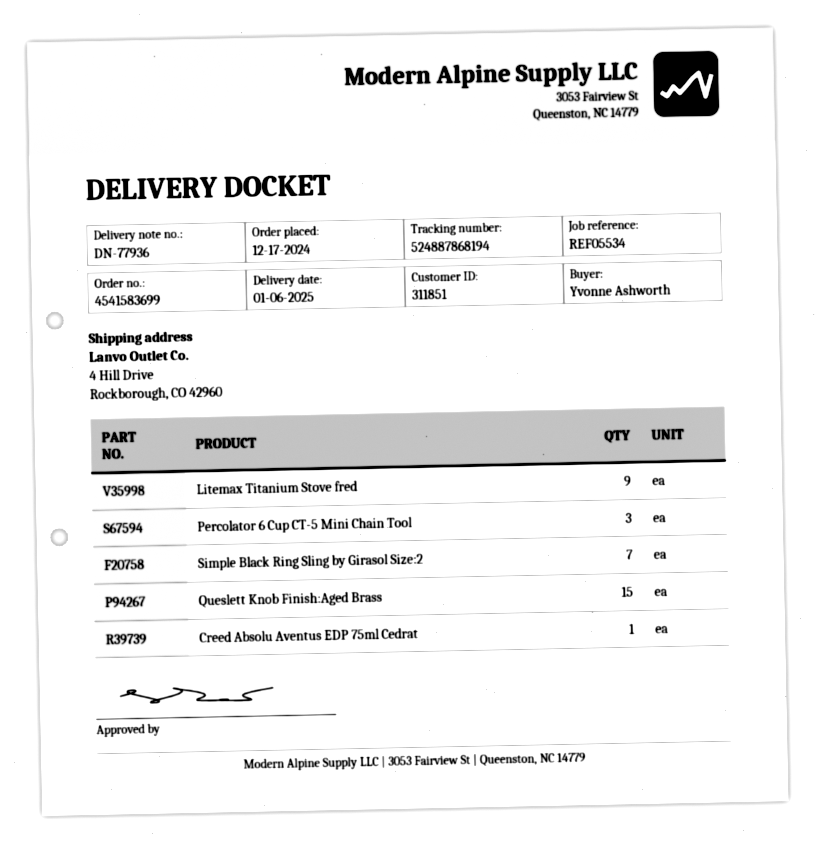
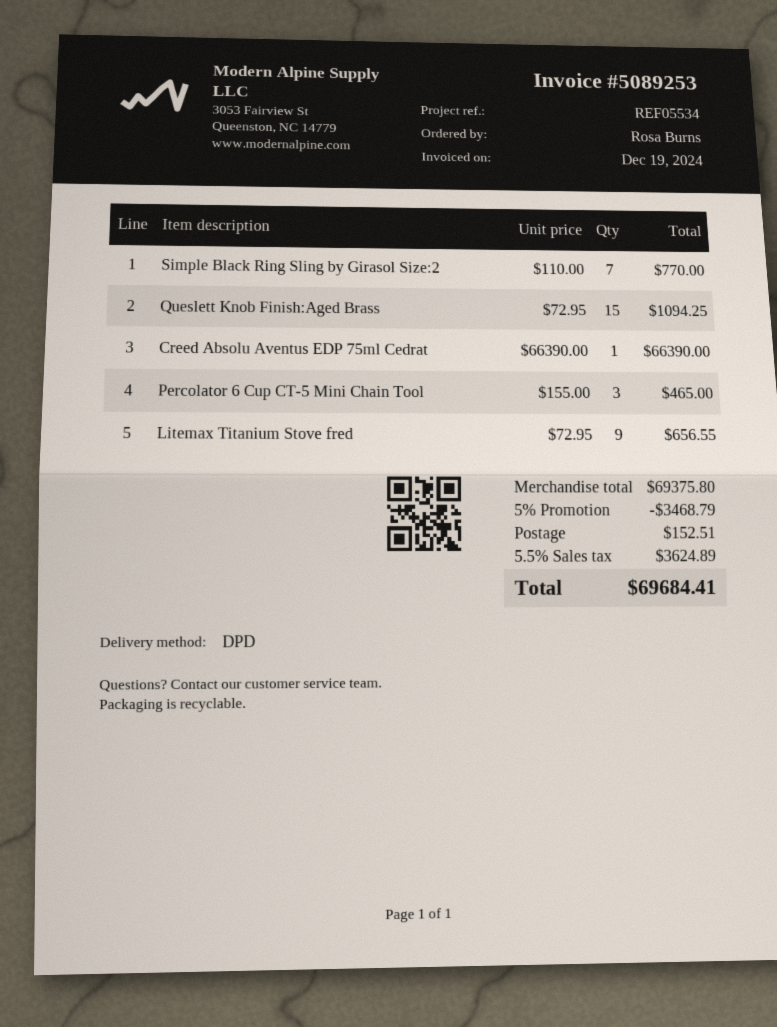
ordered by: Yvonne Ashworth -> Rosa Burns

